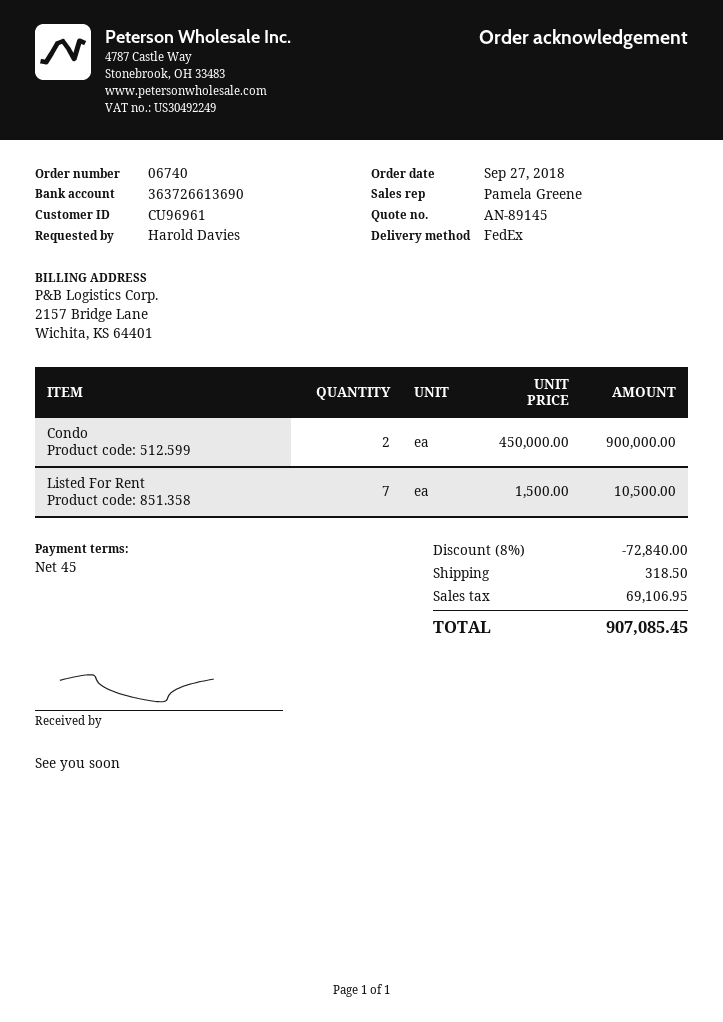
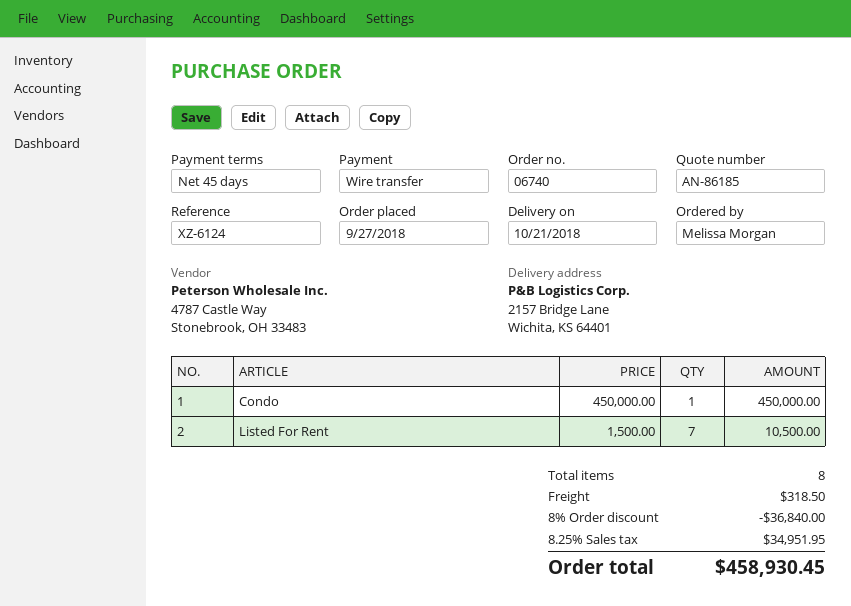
quote number: AN-89145 -> AN-86185
ordered by: Harold Davies -> Melissa Morgan
Condo: 2 x 450000.00 = 900000.00 -> 1 x 450000.00 = 450000.00
discount: 8% = 72840.00 -> 8% = 36840.00
tax: 69106.95 -> 34951.95
total: 907085.45 -> 458930.45

